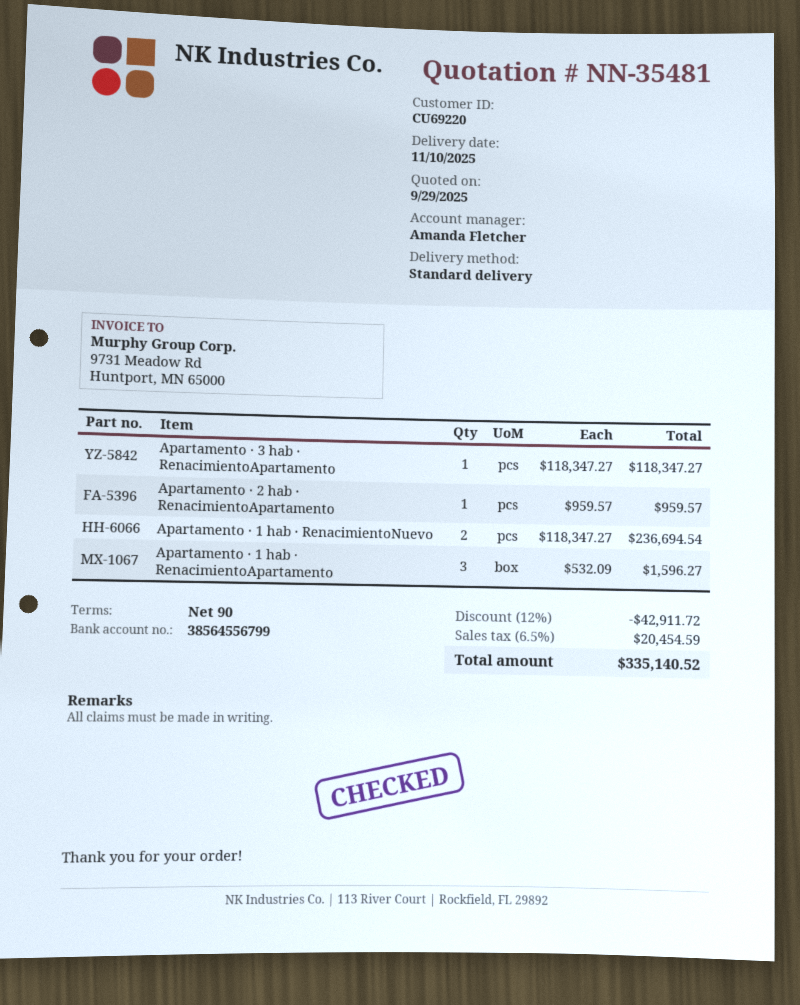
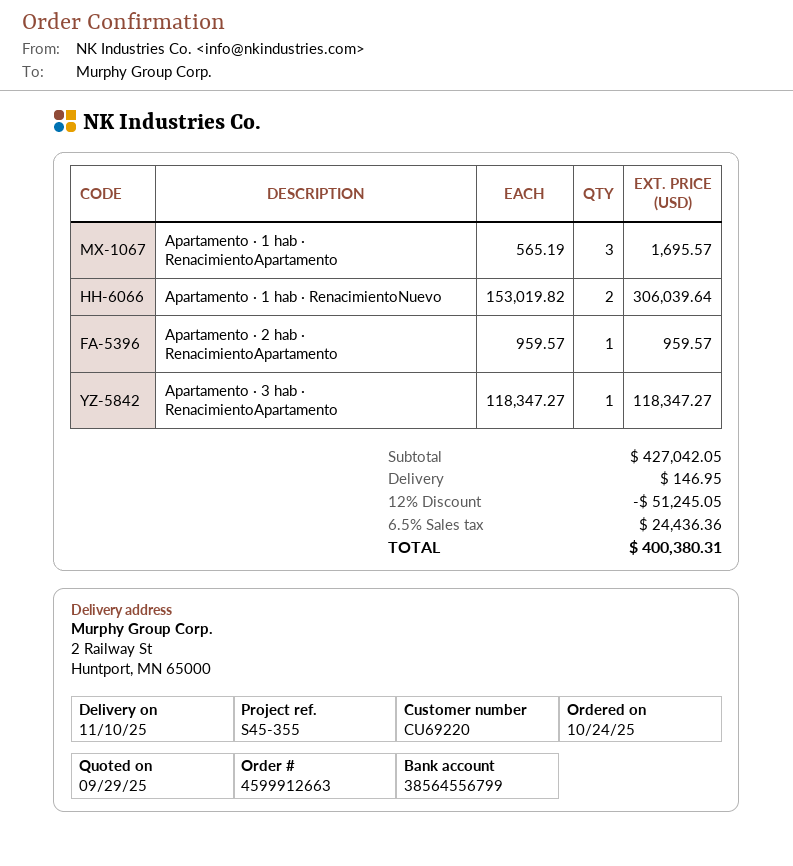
Apartamento · 1 hab · RenacimientoNuevo: 2 x 118347.27 = 236694.54 -> 2 x 153019.82 = 306039.64
Apartamento · 1 hab · RenacimientoApartamento: 3 x 532.09 = 1596.27 -> 3 x 565.19 = 1695.57
discount: 12% = 42911.72 -> 12% = 51245.05
shipping: none -> 146.95
tax: 6.5% = 20454.59 -> 6.5% = 24436.36
total: 335140.52 -> 400380.31

